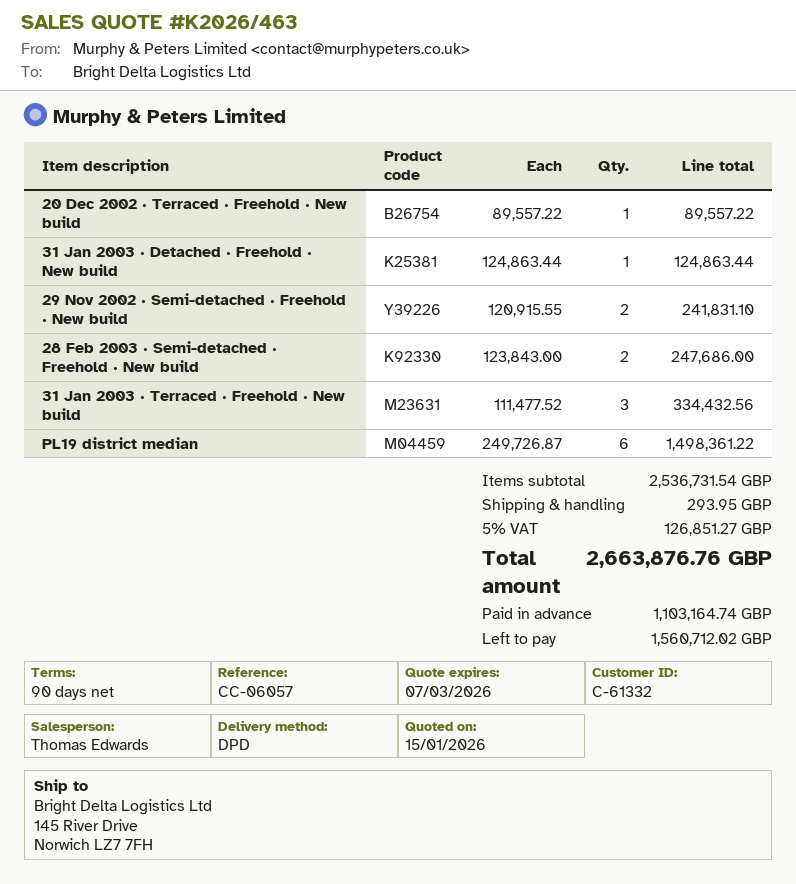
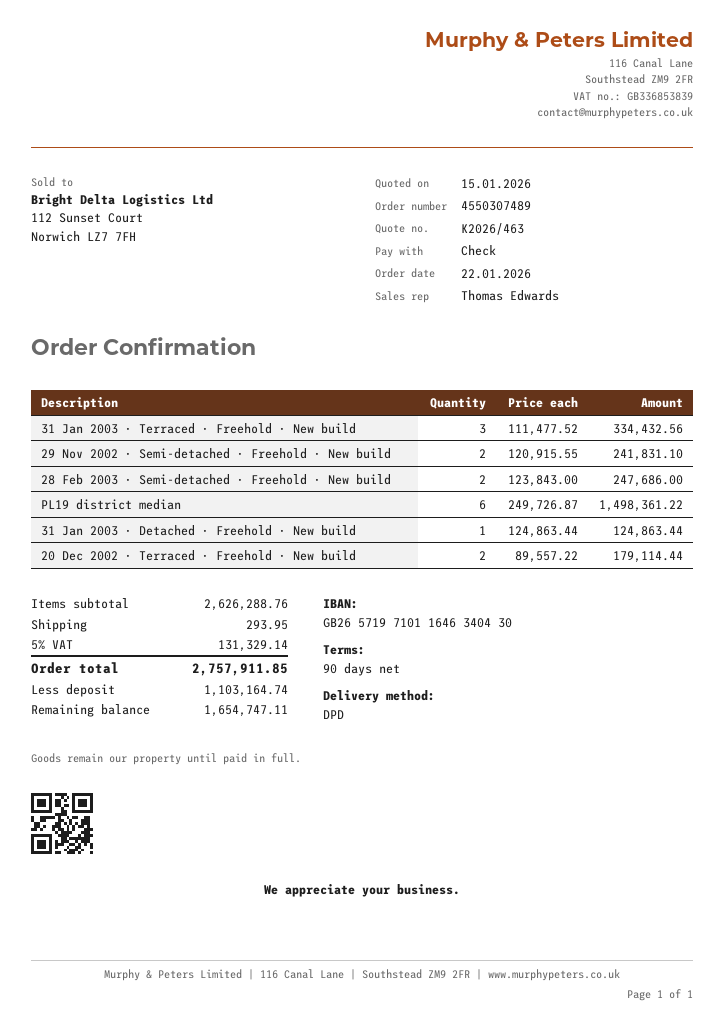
20 Dec 2002 · Terraced · Freehold · New build: 1 x 89557.22 = 89557.22 -> 2 x 89557.22 = 179114.44
subtotal: 2536731.54 -> 2626288.76
tax: 5% = 126851.27 -> 5% = 131329.14
total: 2663876.76 -> 2757911.85
balance: 1560712.02 -> 1654747.11

